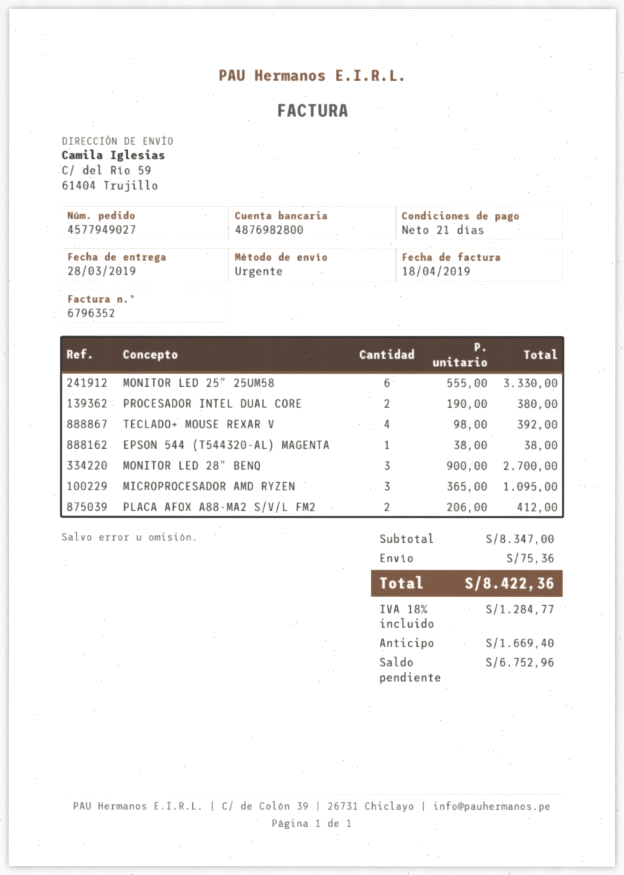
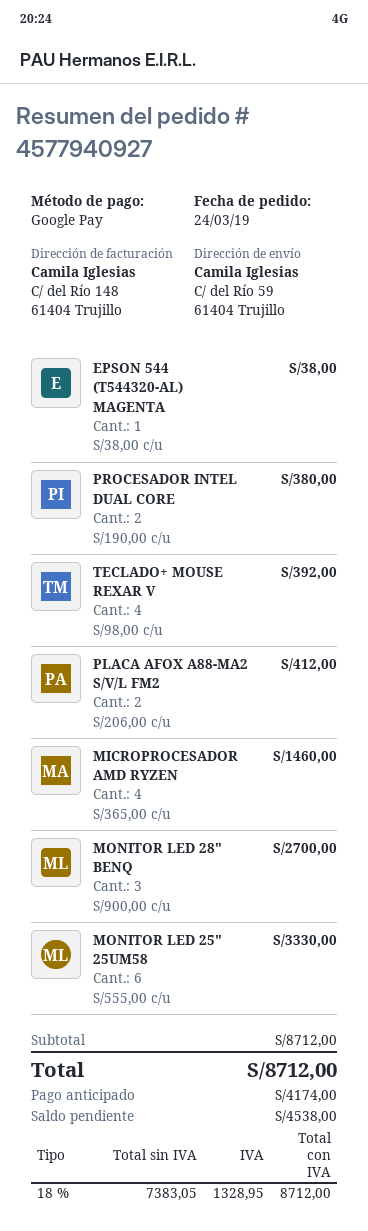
order number: 4577949027 -> 4577940927
MICROPROCESADOR AMD RYZEN: 3 x 365.00 = 1095.00 -> 4 x 365.00 = 1460.00
subtotal: 8347.00 -> 8712.00
shipping: 75.36 -> none
tax: 18% = 1284.77 -> 18% = 1328.95
total: 8422.36 -> 8712.00
deposit: 1669.40 -> 4174.00
balance: 6752.96 -> 4538.00

